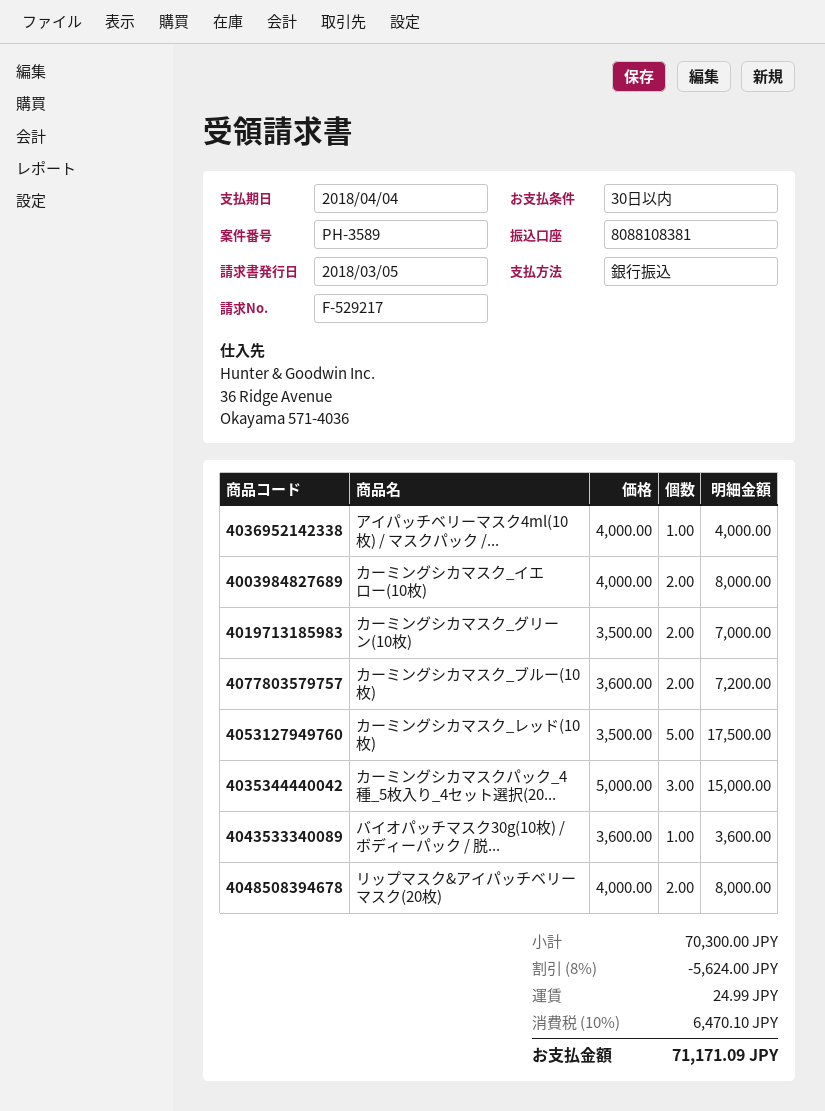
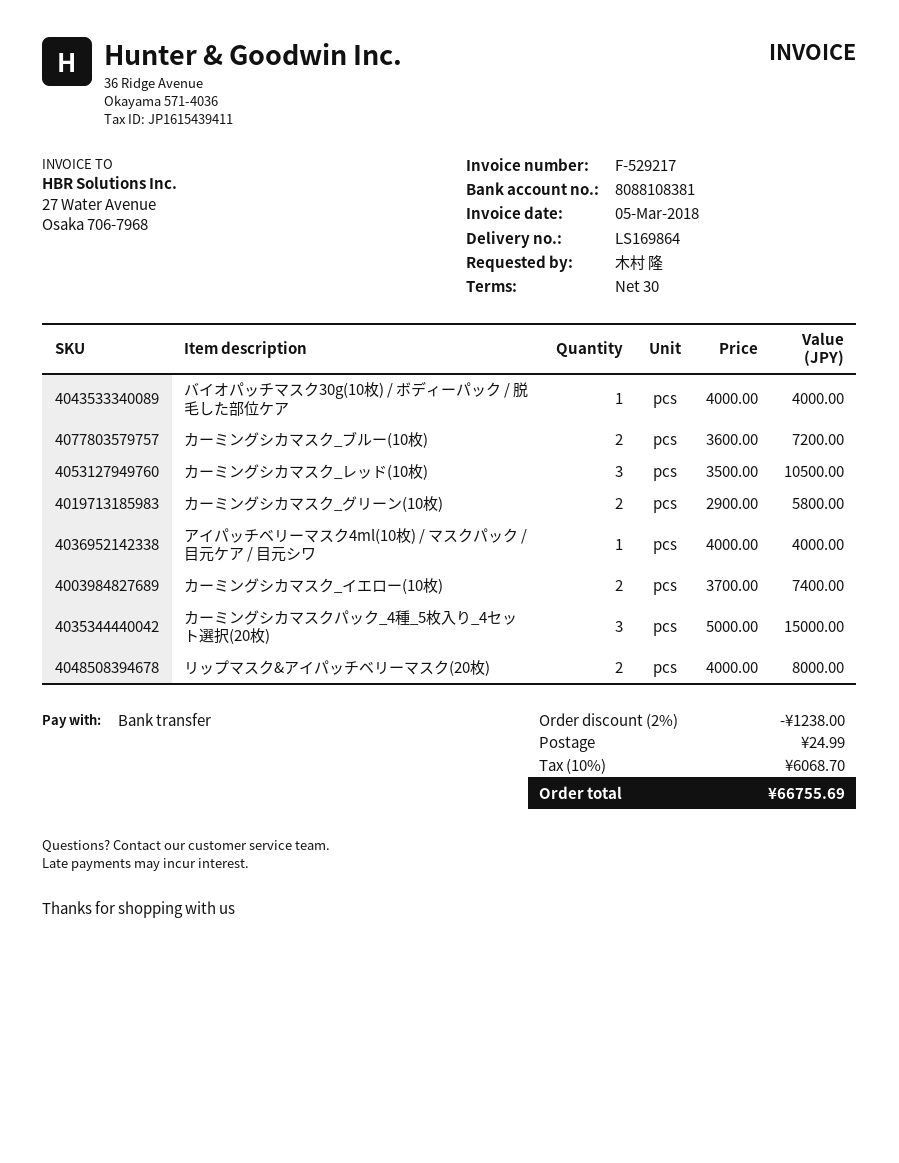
カーミングシカマスク_イエロー(10枚): 2 x 4000.00 = 8000.00 -> 2 x 3700.00 = 7400.00
カーミングシカマスク_グリーン(10枚): 2 x 3500.00 = 7000.00 -> 2 x 2900.00 = 5800.00
カーミングシカマスク_レッド(10枚): 5 x 3500.00 = 17500.00 -> 3 x 3500.00 = 10500.00
バイオパッチマスク30g(10枚) / ボディーパック / 脱...: 1 x 3600.00 = 3600.00 -> 1 x 4000.00 = 4000.00
discount: 8% = 5624.00 -> 2% = 1238.00
tax: 10% = 6470.10 -> 10% = 6068.70
total: 71171.09 -> 66755.69

